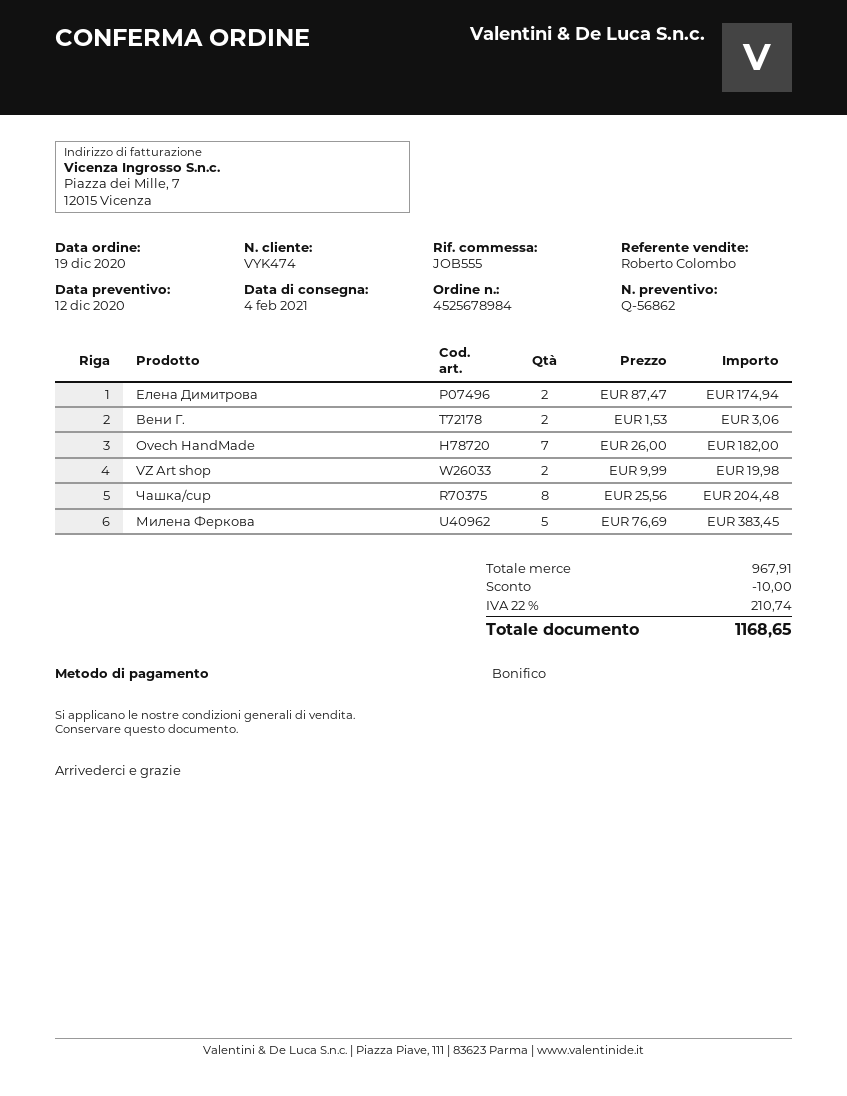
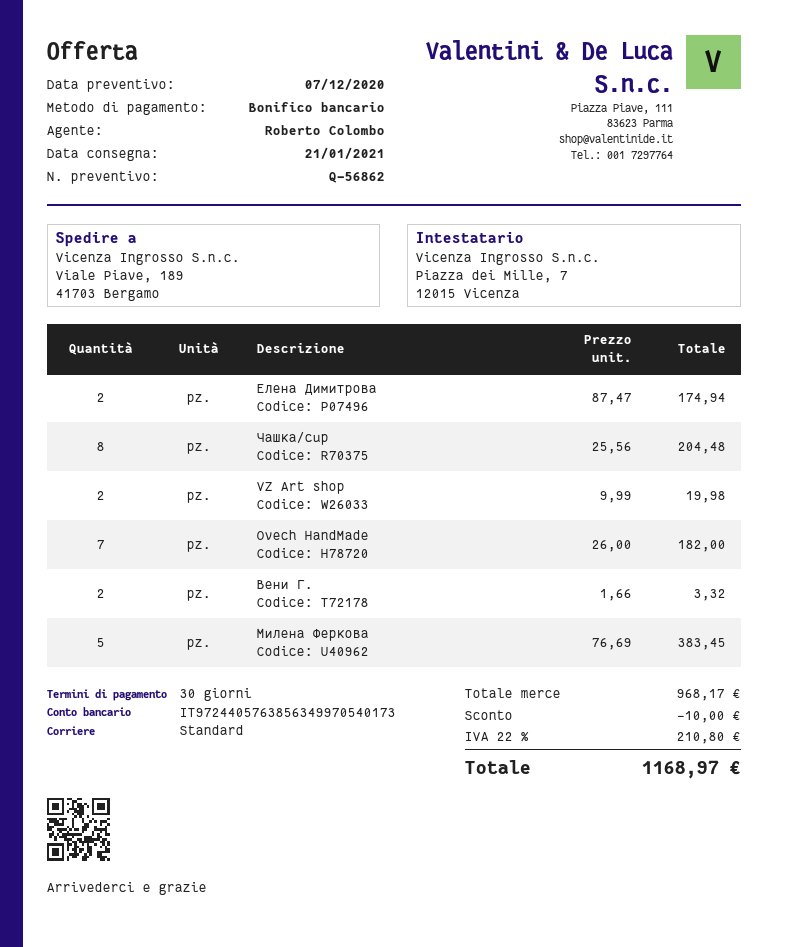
quote date: 2020-12-12 -> 2020-12-07
delivery date: 2021-02-04 -> 2021-01-21
Вени Г.: 2 x 1.53 = 3.06 -> 2 x 1.66 = 3.32
subtotal: 967.91 -> 968.17
tax: 22% = 210.74 -> 22% = 210.80
total: 1168.65 -> 1168.97

